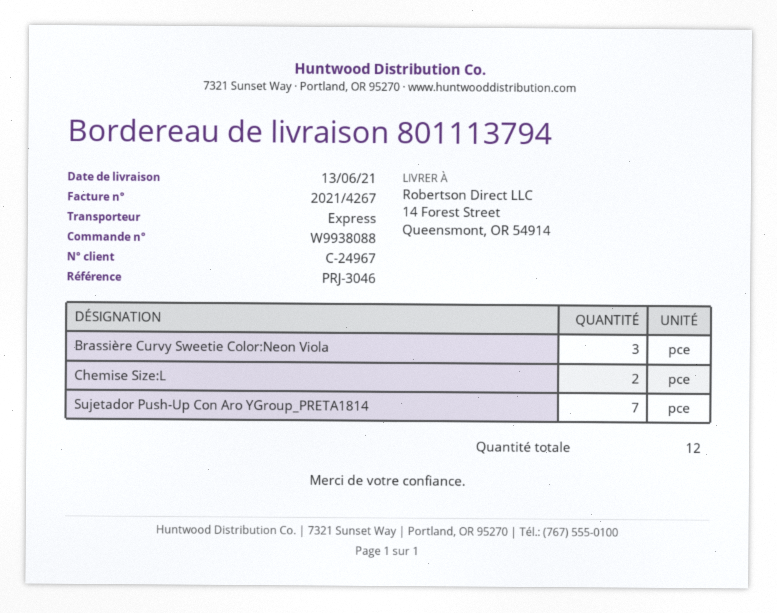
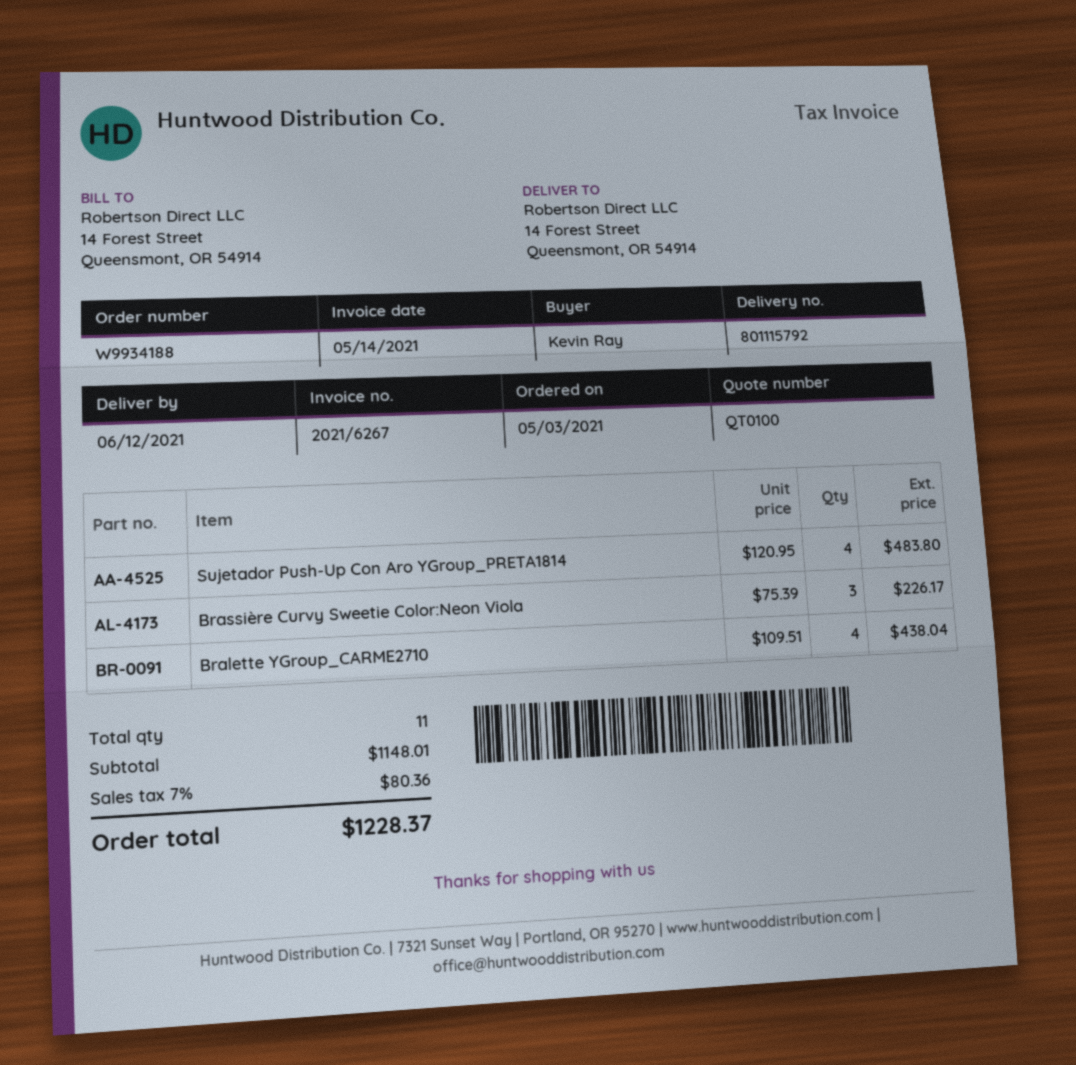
order number: W9938088 -> W9934188
delivery note number: 801113794 -> 801115792
delivery date: 2021-06-13 -> 2021-06-12
invoice number: 2021/4267 -> 2021/6267
Chemise Size:L: 2 -> none
Sujetador Push-Up Con Aro YGroup_PRETA1814: 7 -> 4
Bralette YGroup_CARME2710: none -> 4
total quantity: 12 -> 11

